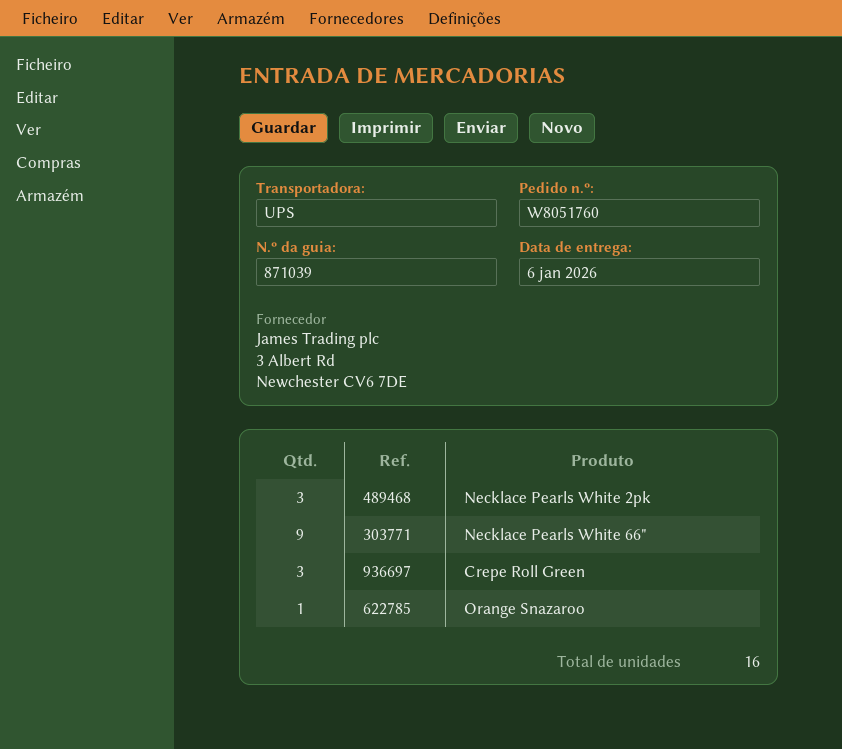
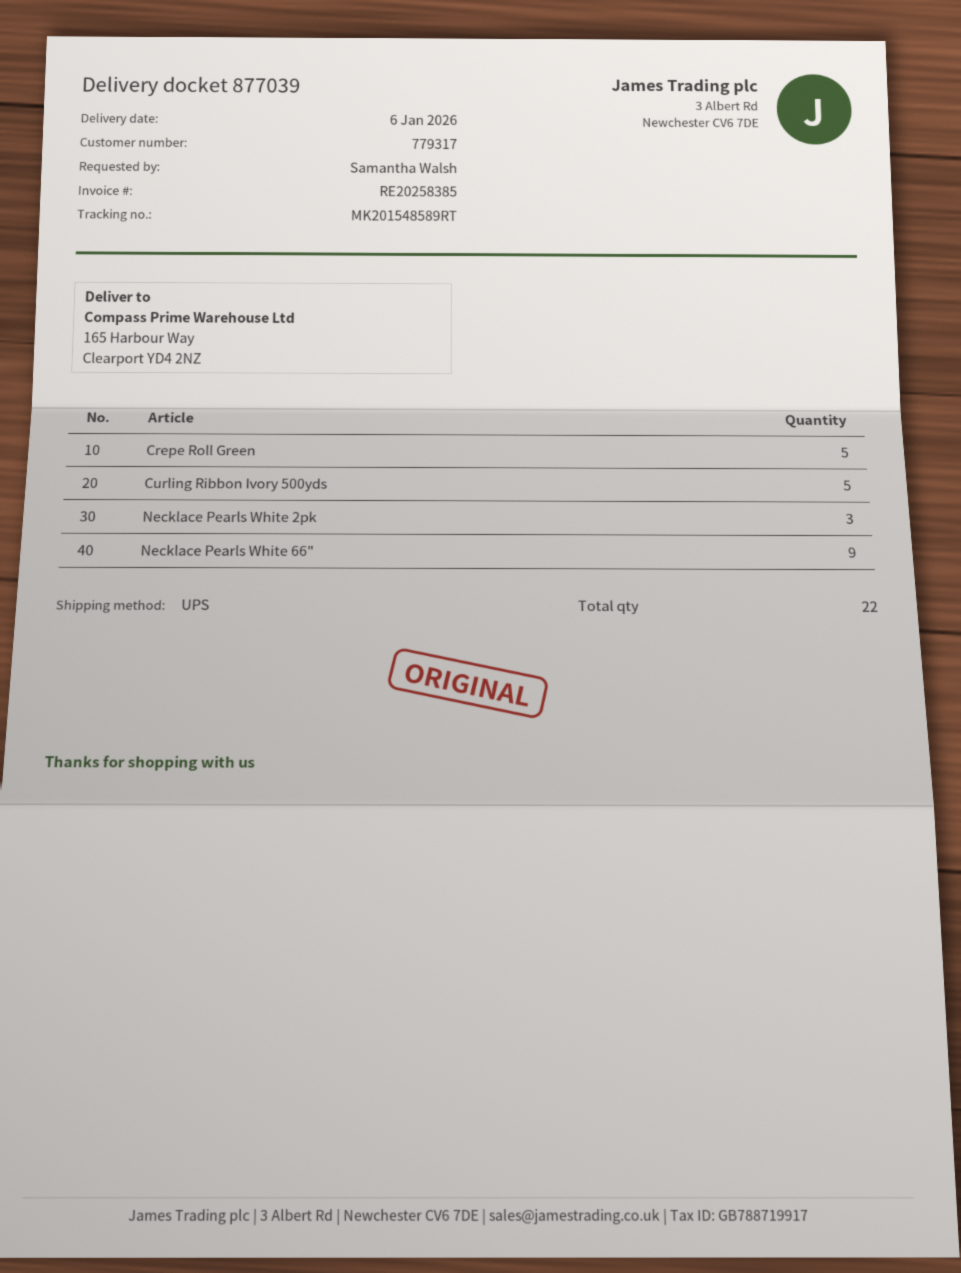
delivery note number: 871039 -> 877039
Crepe Roll Green: 3 -> 5
Orange Snazaroo: 1 -> none
Curling Ribbon Ivory 500yds: none -> 5
total quantity: 16 -> 22

